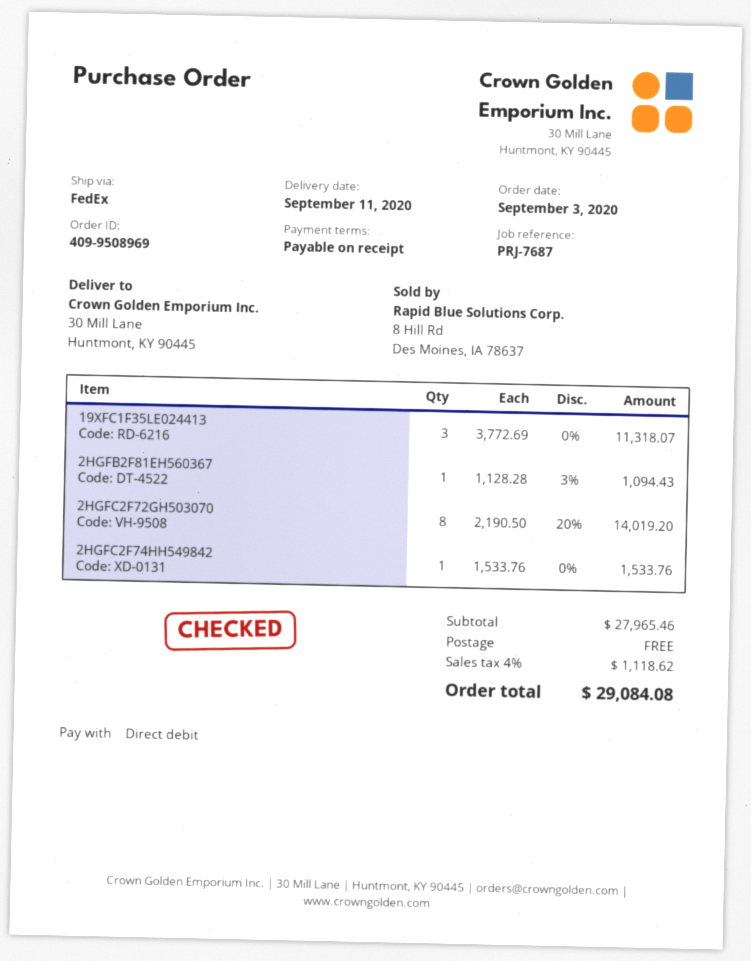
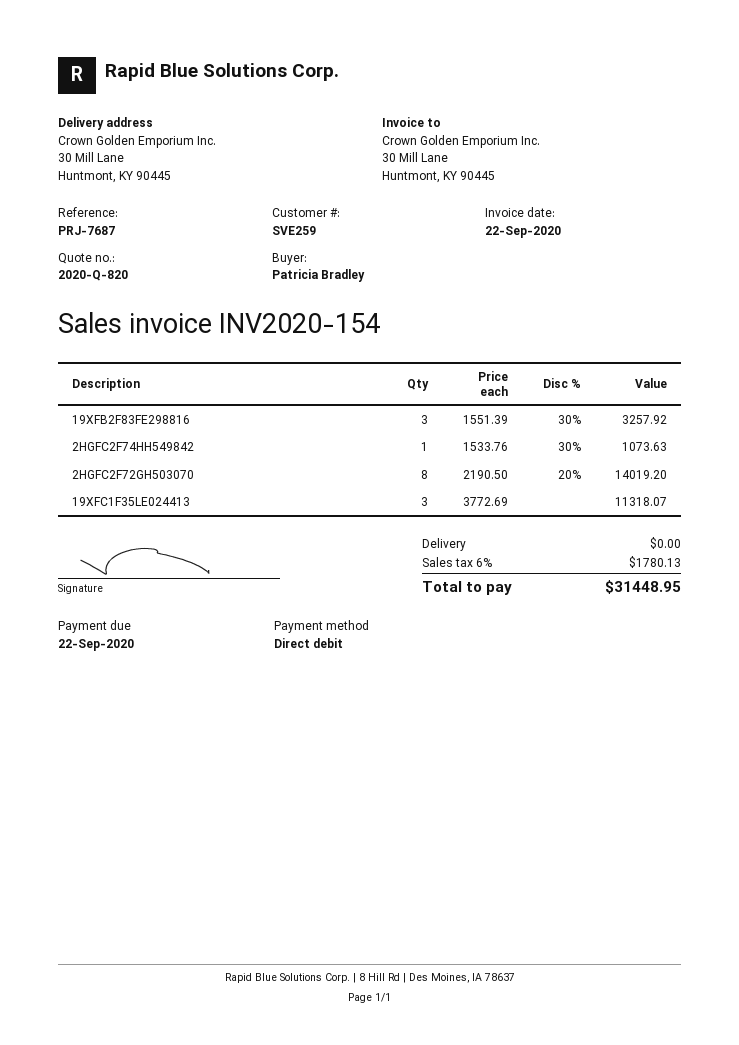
2HGFB2F81EH560367: 1 x 1128.28 - 3% = 1094.43 -> none
2HGFC2F74HH549842: 1 x 1533.76 = 1533.76 -> 1 x 1533.76 - 30% = 1073.63
19XFB2F83FE298816: none -> 3 x 1551.39 - 30% = 3257.92
tax: 4% = 1118.62 -> 6% = 1780.13
total: 29084.08 -> 31448.95

